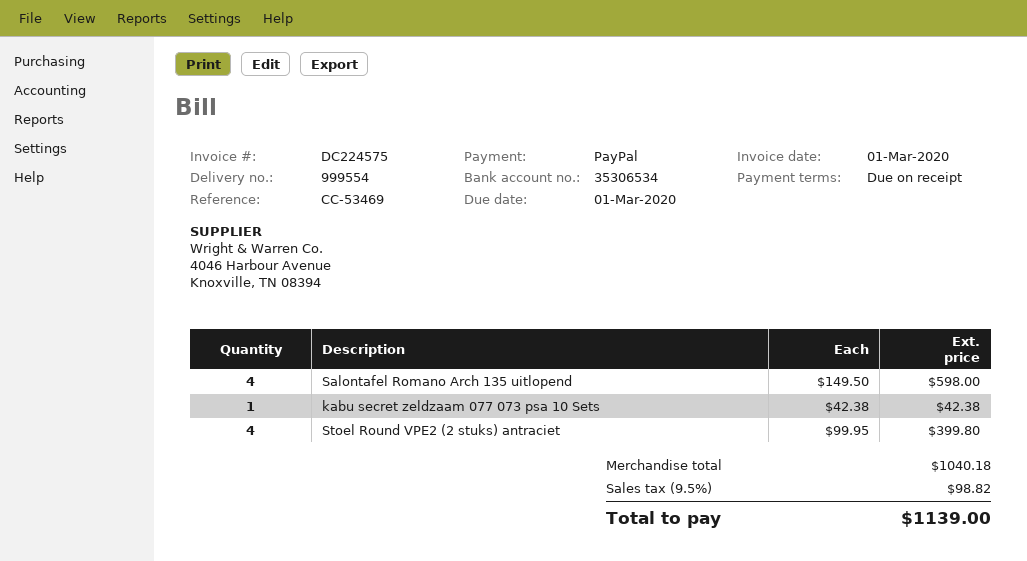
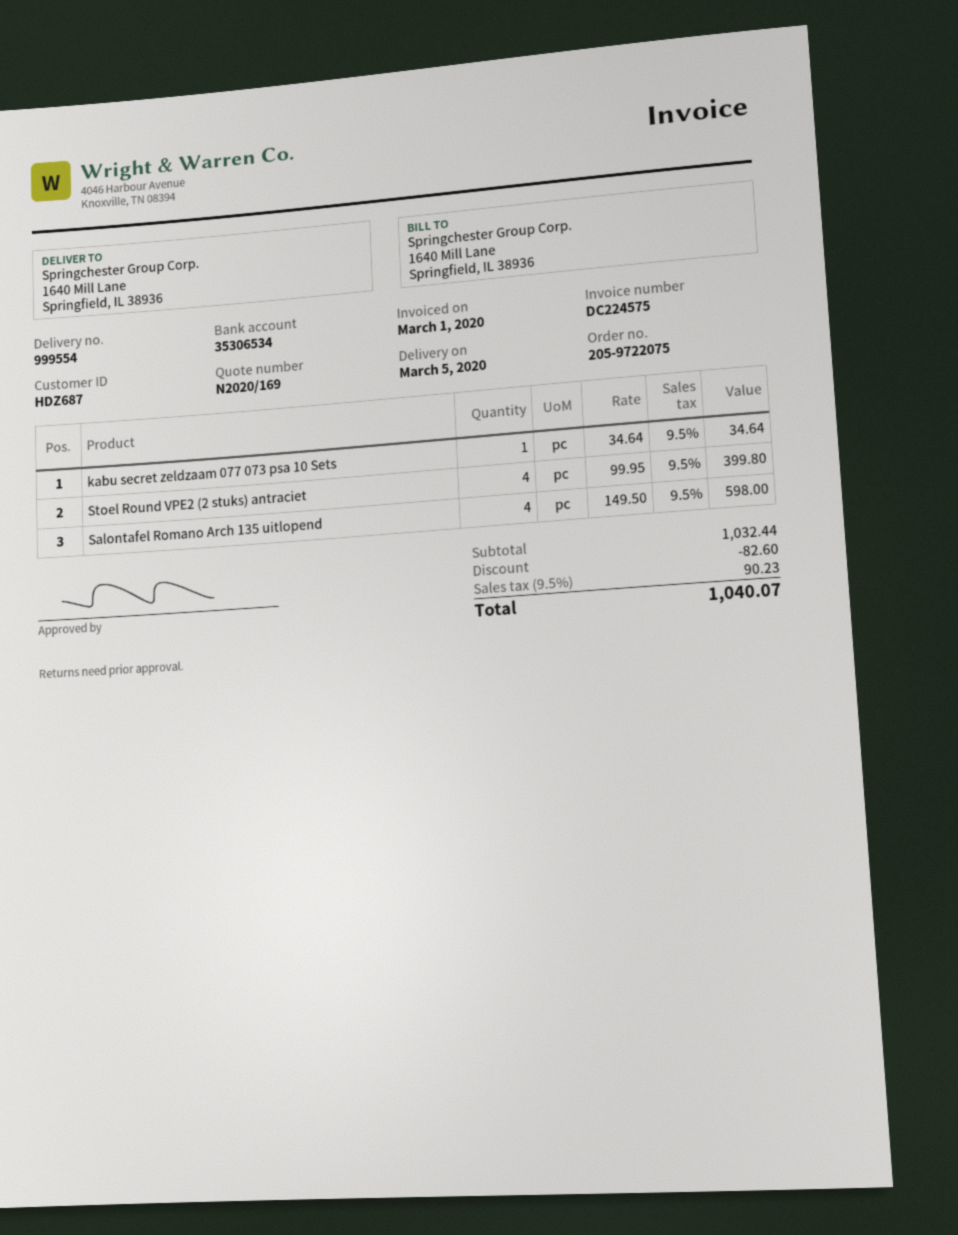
kabu secret zeldzaam 077 073 psa 10 Sets: 1 x 42.38 = 42.38 -> 1 x 34.64 = 34.64
subtotal: 1040.18 -> 1032.44
discount: none -> 82.60
tax: 9.5% = 98.82 -> 9.5% = 90.23
total: 1139.00 -> 1040.07

